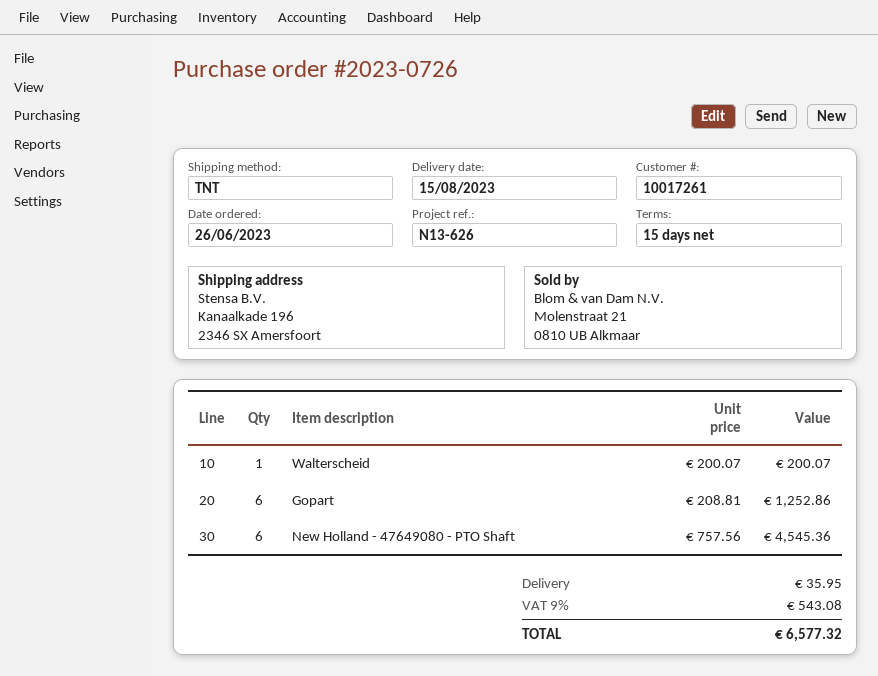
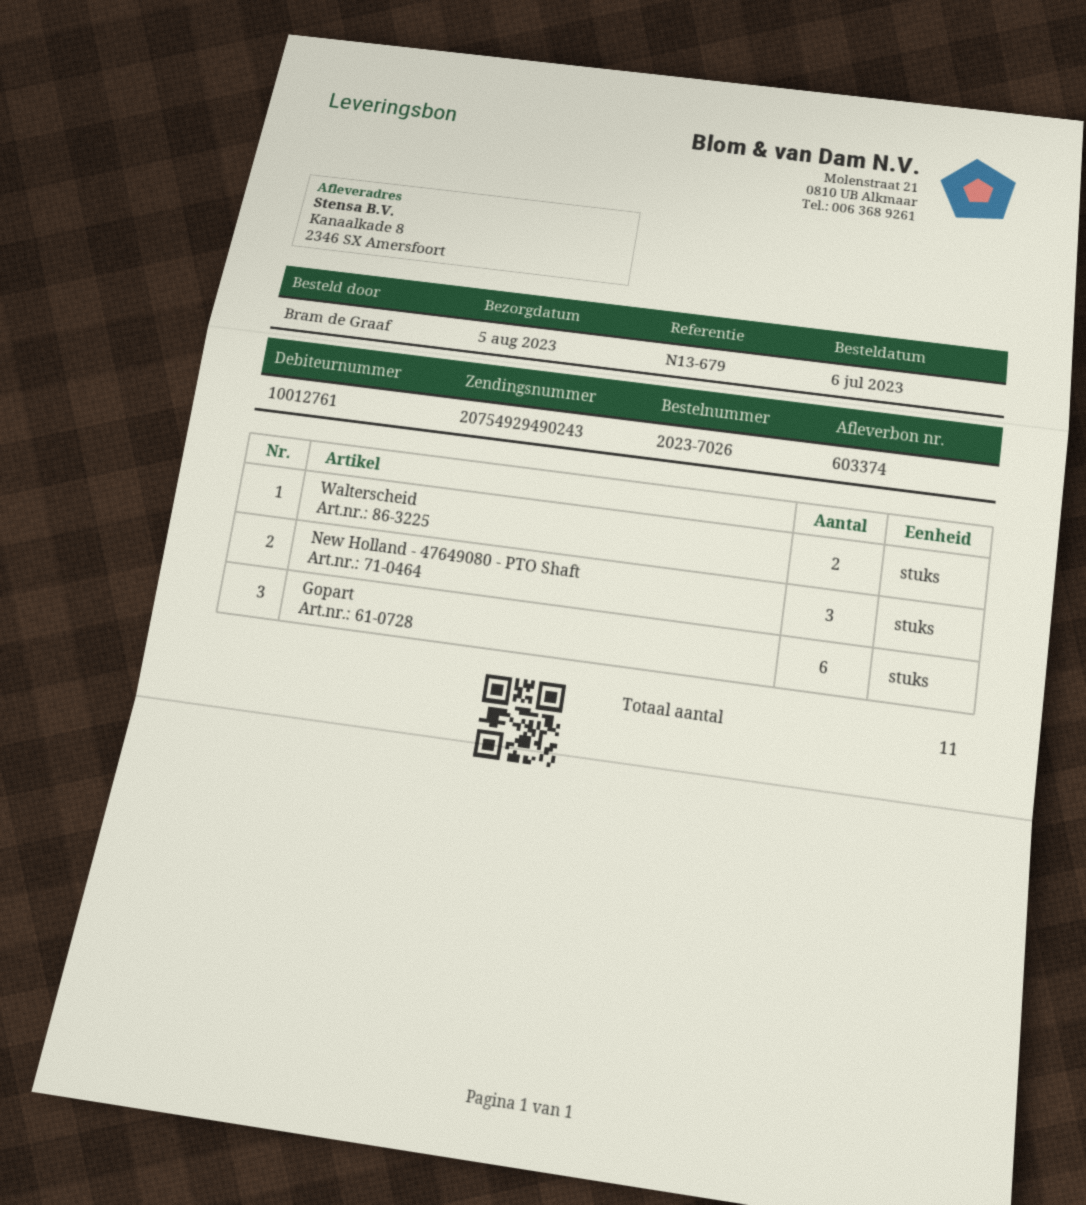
order number: 2023-0726 -> 2023-7026
order date: 2023-06-26 -> 2023-07-06
delivery date: 2023-08-15 -> 2023-08-05
customer number: 10017261 -> 10012761
reference: N13-626 -> N13-679
ship to: Kanaalkade 196, 2346 SX Amersfoort -> Kanaalkade 8, 2346 SX Amersfoort
Walterscheid: 1 -> 2
New Holland - 47649080 - PTO Shaft: 6 -> 3

